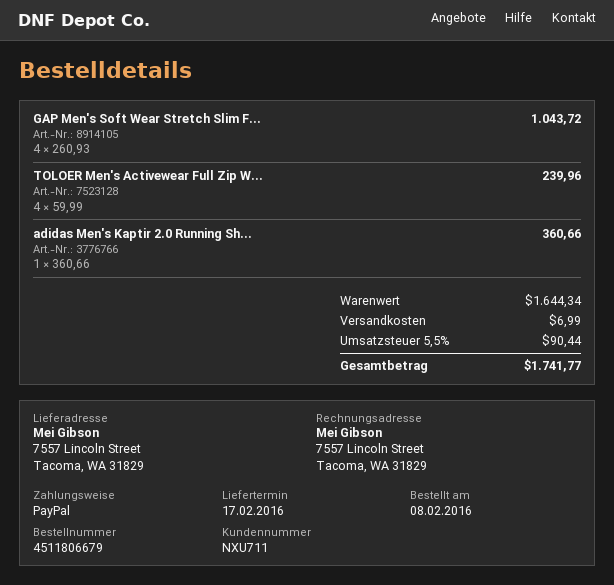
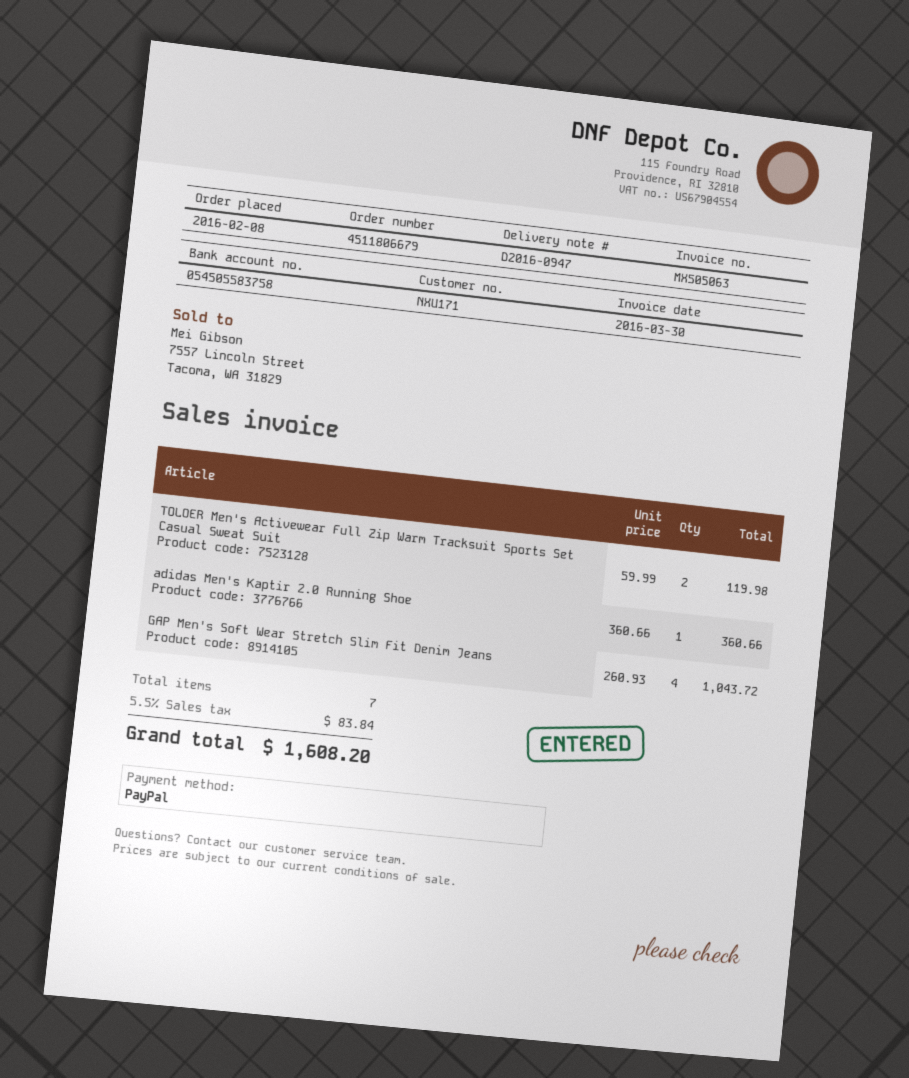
customer number: NXU711 -> NXU171
TOLOER Men's Activewear Full Zip W...: 4 x 59.99 = 239.96 -> 2 x 59.99 = 119.98
shipping: 6.99 -> none
tax: 5.5% = 90.44 -> 5.5% = 83.84
total: 1741.77 -> 1608.20

